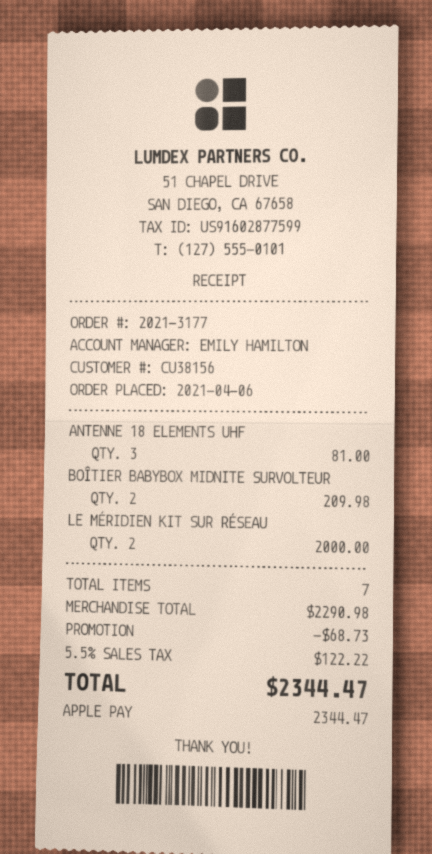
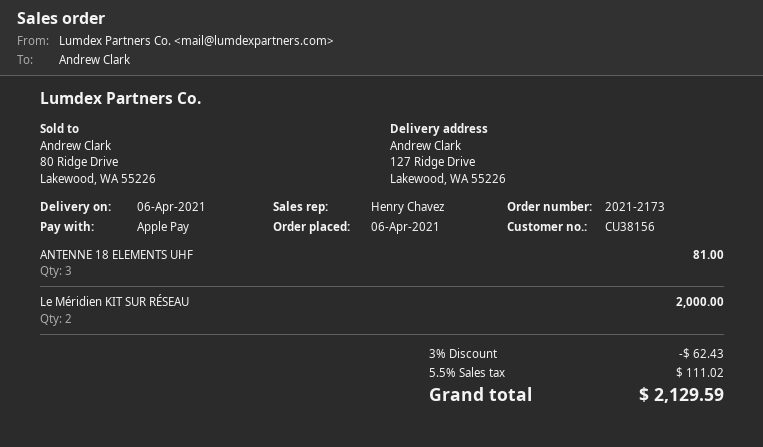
order number: 2021-3177 -> 2021-2173
sales rep: EMILY HAMILTON -> Henry Chavez
BOÎTIER BABYBOX MIDNITE SURVOLTEUR: 2 for 209.98 -> none
discount: 68.73 -> 62.43
tax: 5.5% = 122.22 -> 5.5% = 111.02
total: 2344.47 -> 2129.59

